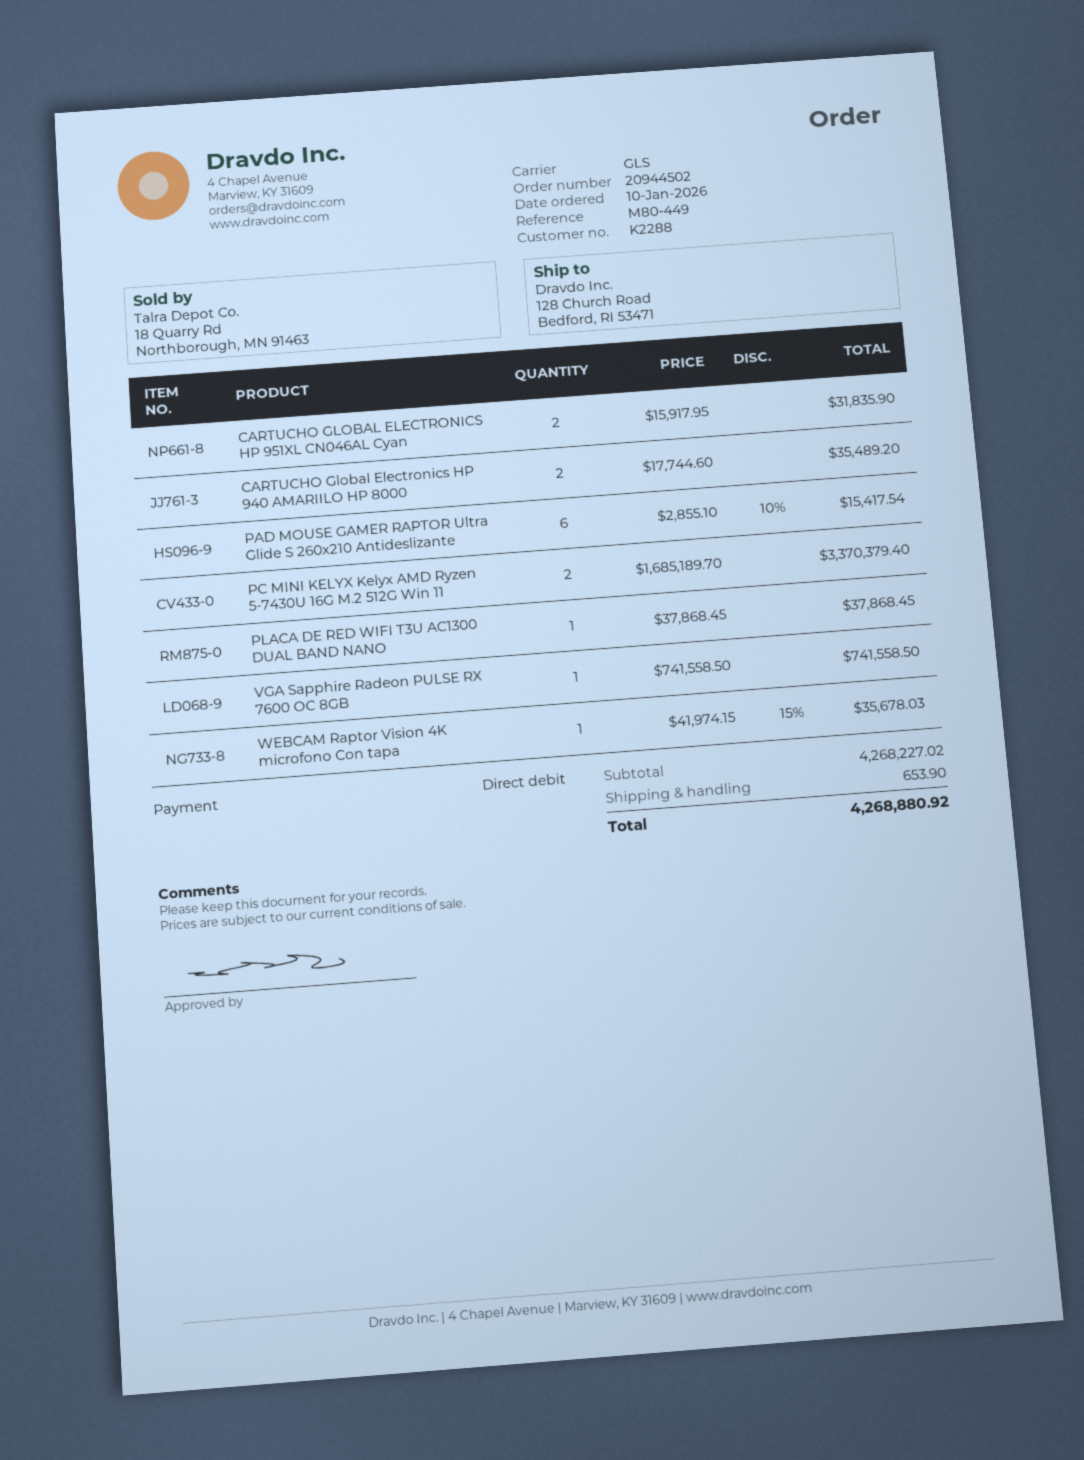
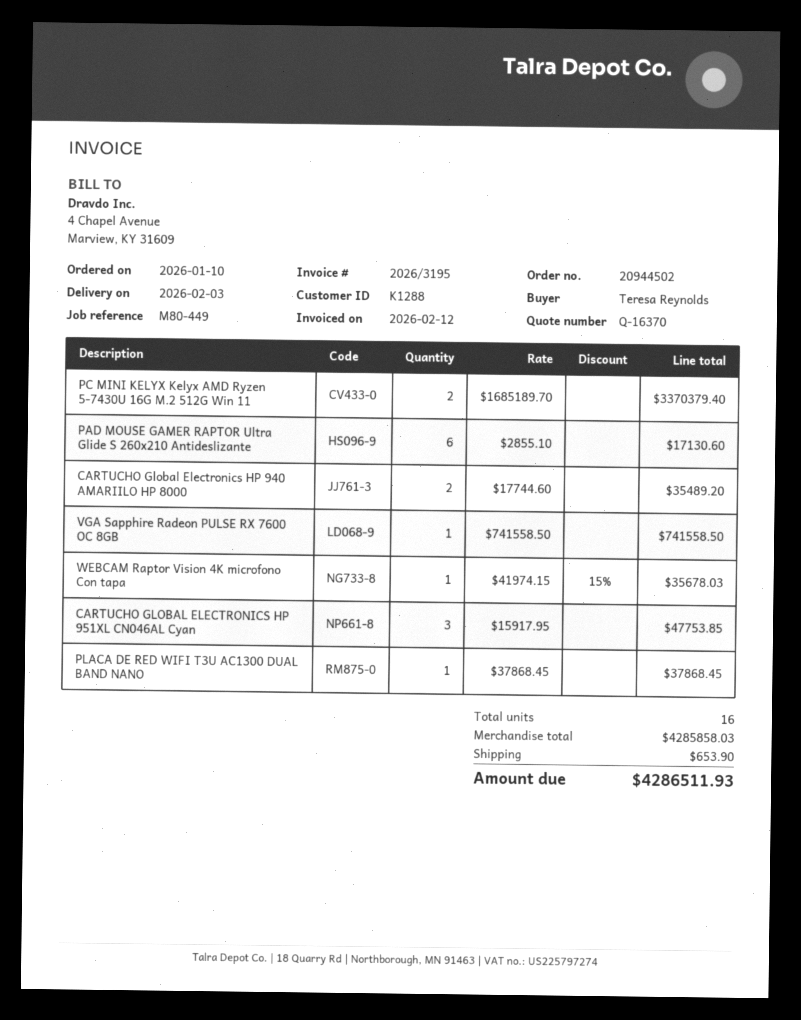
customer number: K2288 -> K1288
CARTUCHO GLOBAL ELECTRONICS HP 951XL CN046AL Cyan: 2 x 15917.95 = 31835.90 -> 3 x 15917.95 = 47753.85
PAD MOUSE GAMER RAPTOR Ultra Glide S 260x210 Antideslizante: 6 x 2855.10 - 10% = 15417.54 -> 6 x 2855.10 = 17130.60
subtotal: 4268227.02 -> 4285858.03
total: 4268880.92 -> 4286511.93

